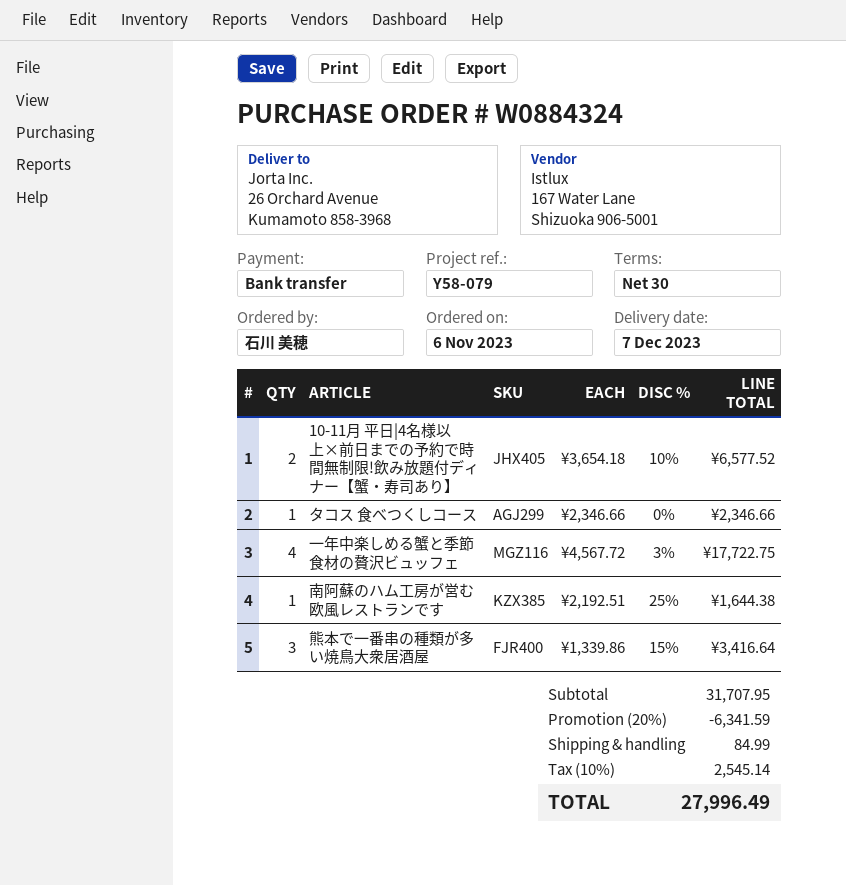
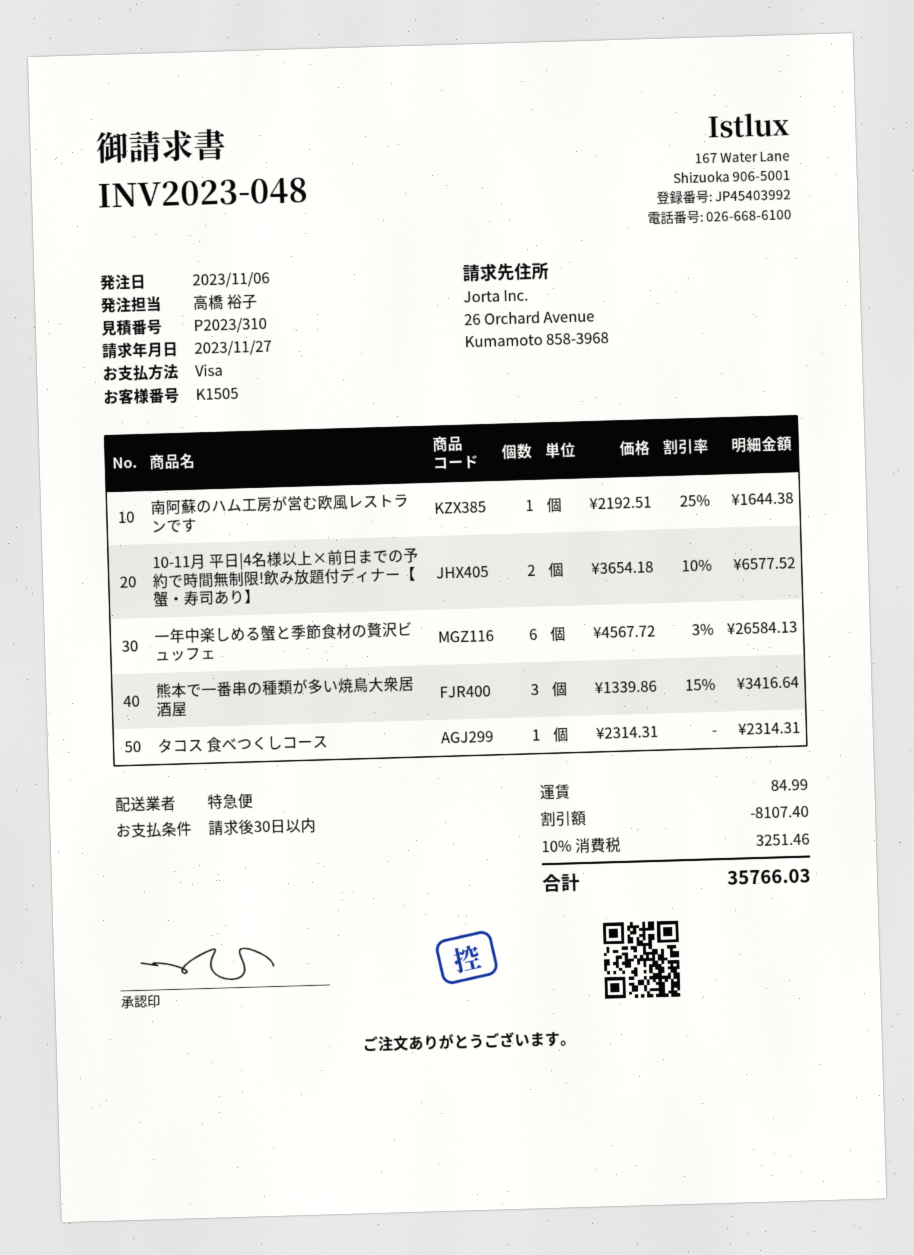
ordered by: 石川 美穂 -> 高橋 裕子
payment method: bank transfer -> Visa
タコス 食べつくしコース: 1 x 2346.66 = 2346.66 -> 1 x 2314.31 = 2314.31
一年中楽しめる蟹と季節食材の贅沢ビュッフェ: 4 x 4567.72 - 3% = 17722.75 -> 6 x 4567.72 - 3% = 26584.13
discount: 6341.59 -> 8107.40
tax: 10% = 2545.14 -> 10% = 3251.46
total: 27996.49 -> 35766.03

